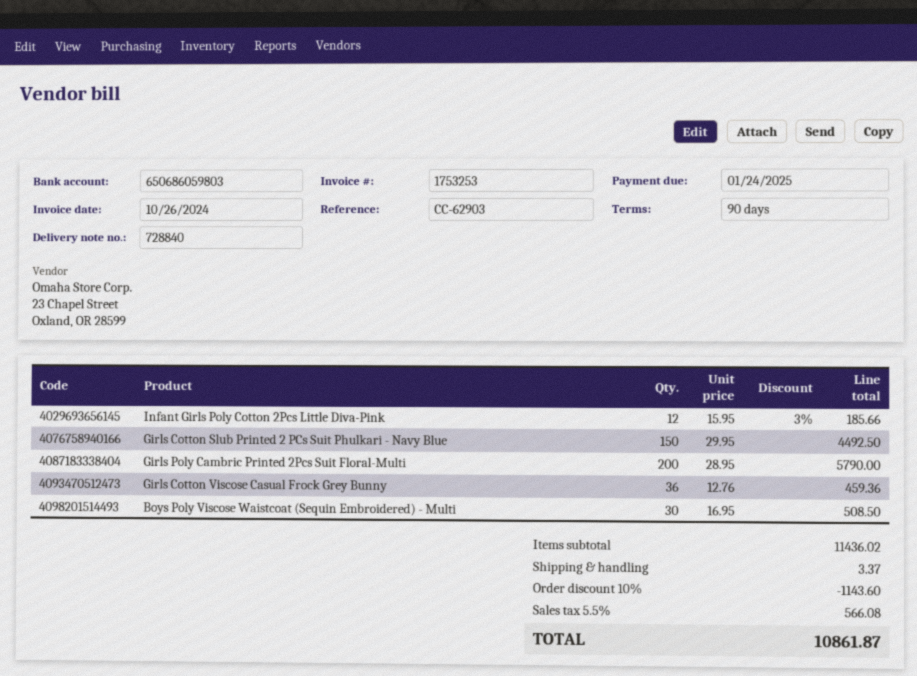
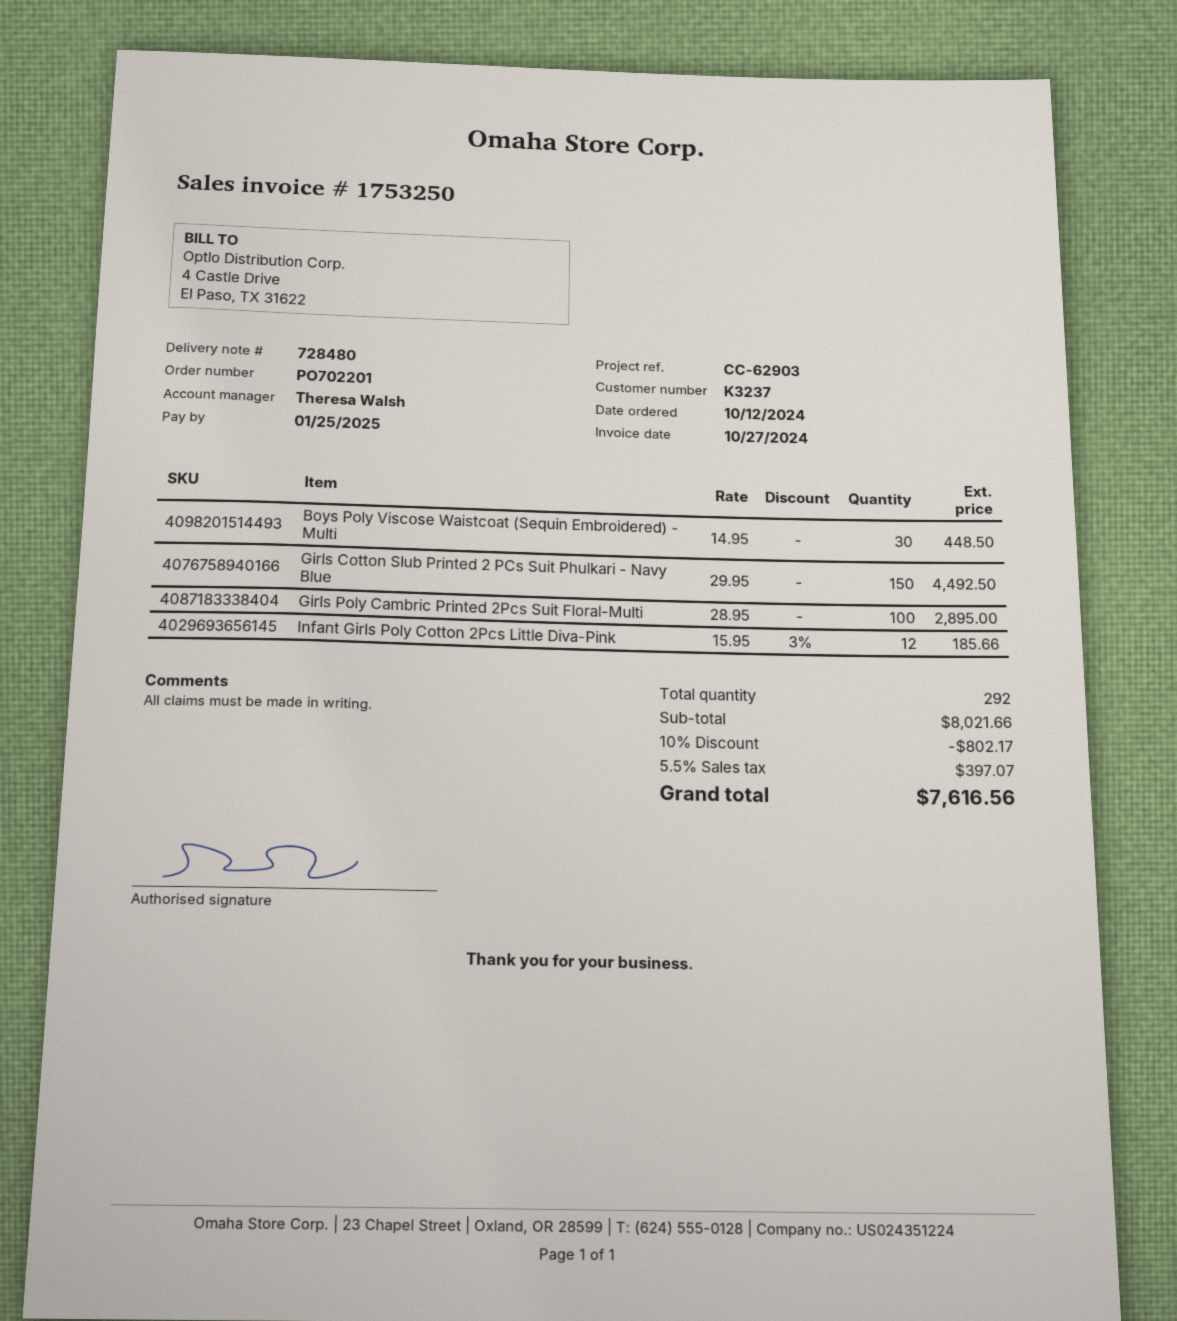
delivery note number: 728840 -> 728480
invoice number: 1753253 -> 1753250
invoice date: 2024-10-26 -> 2024-10-27
due date: 2025-01-24 -> 2025-01-25
Girls Poly Cambric Printed 2Pcs Suit Floral-Multi: 200 x 28.95 = 5790.00 -> 100 x 28.95 = 2895.00
Girls Cotton Viscose Casual Frock Grey Bunny: 36 x 12.76 = 459.36 -> none
Boys Poly Viscose Waistcoat (Sequin Embroidered) - Multi: 30 x 16.95 = 508.50 -> 30 x 14.95 = 448.50
subtotal: 11436.02 -> 8021.66
discount: 10% = 1143.60 -> 10% = 802.17
shipping: 3.37 -> none
tax: 5.5% = 566.08 -> 5.5% = 397.07
total: 10861.87 -> 7616.56

